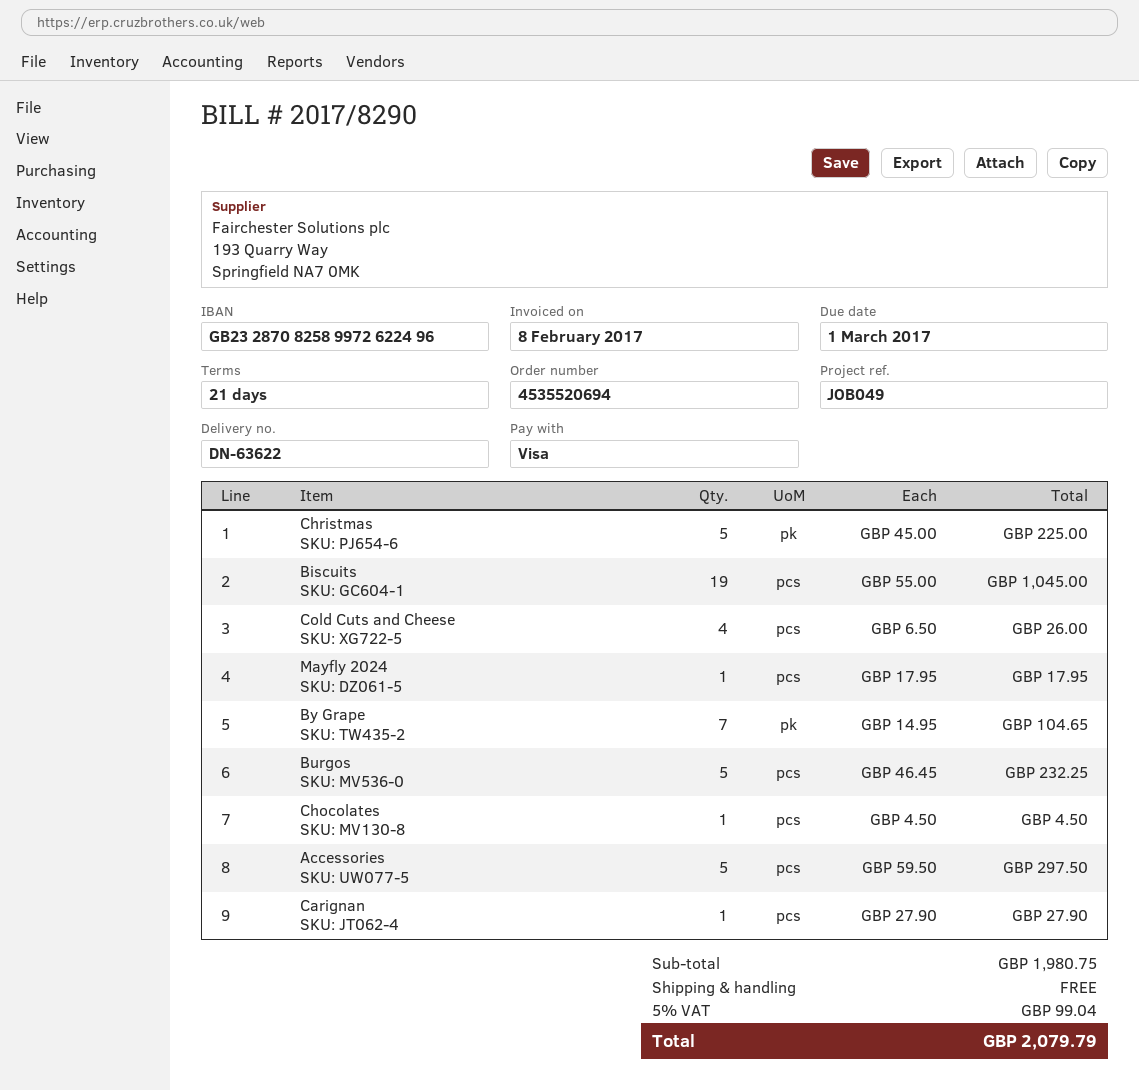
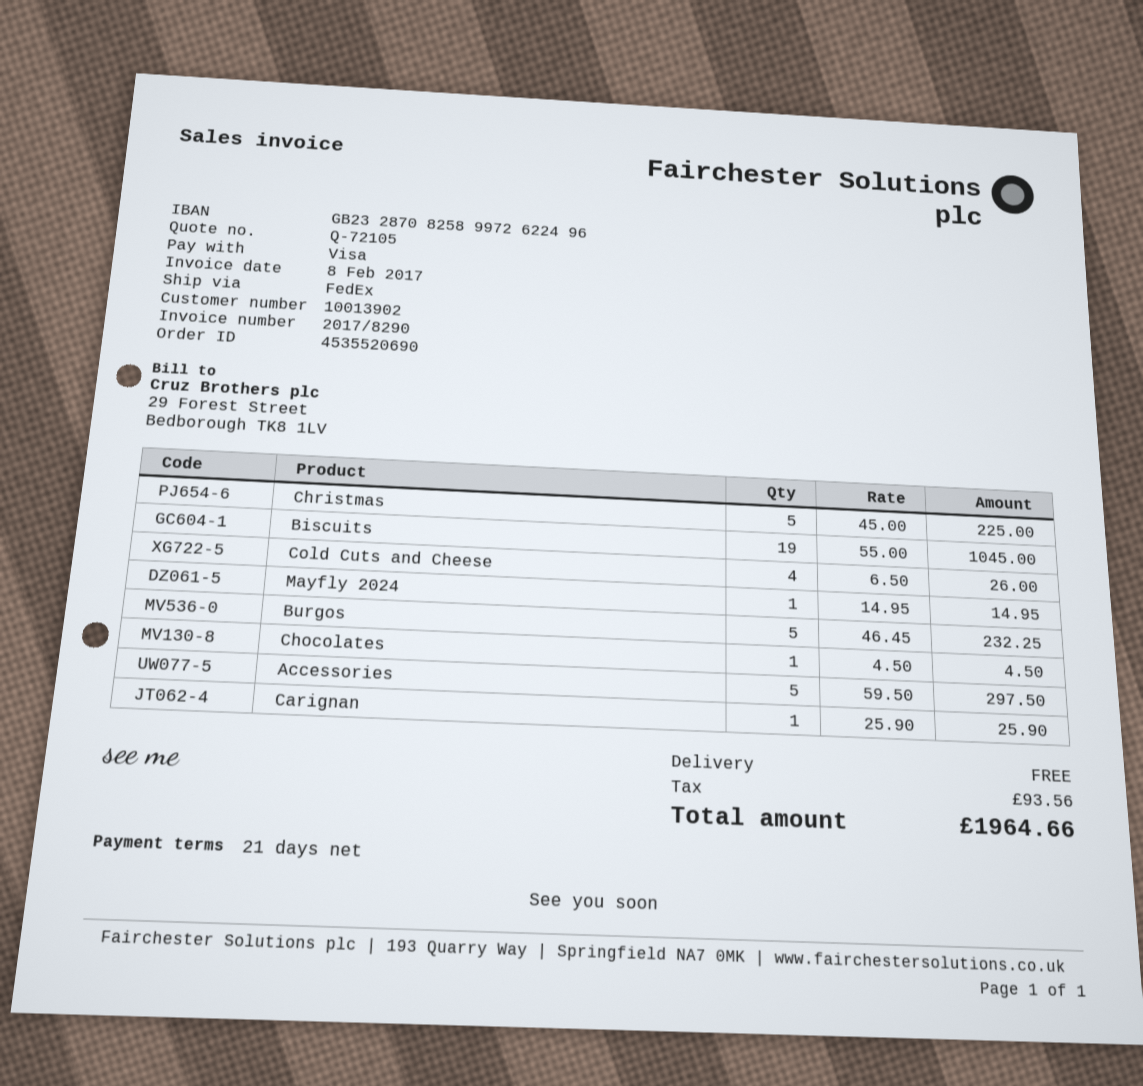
order number: 4535520694 -> 4535520690
Mayfly 2024: 1 x 17.95 = 17.95 -> 1 x 14.95 = 14.95
By Grape: 7 x 14.95 = 104.65 -> none
Carignan: 1 x 27.90 = 27.90 -> 1 x 25.90 = 25.90
tax: 99.04 -> 93.56
total: 2079.79 -> 1964.66

